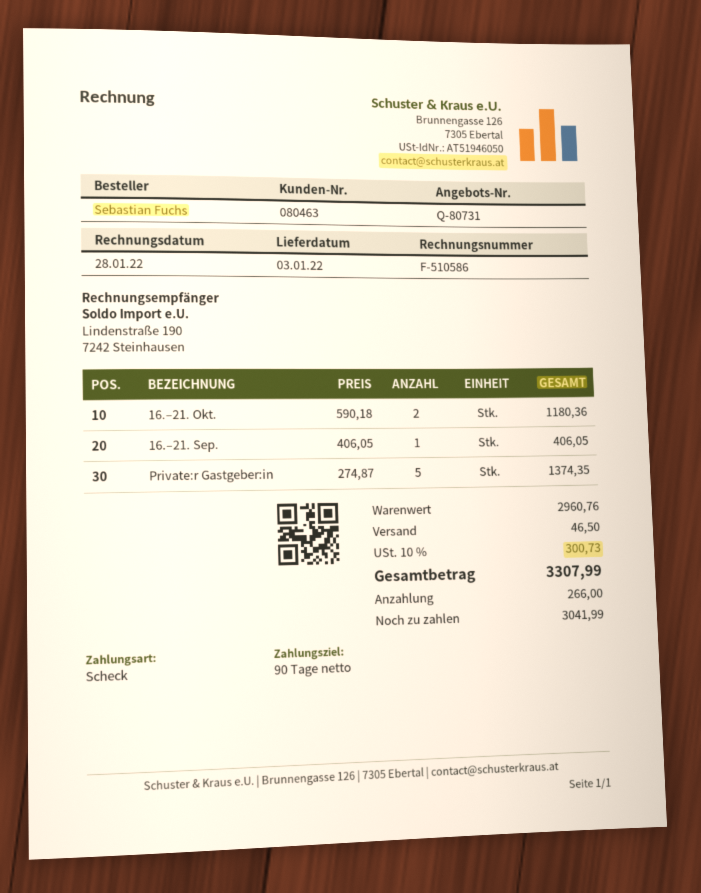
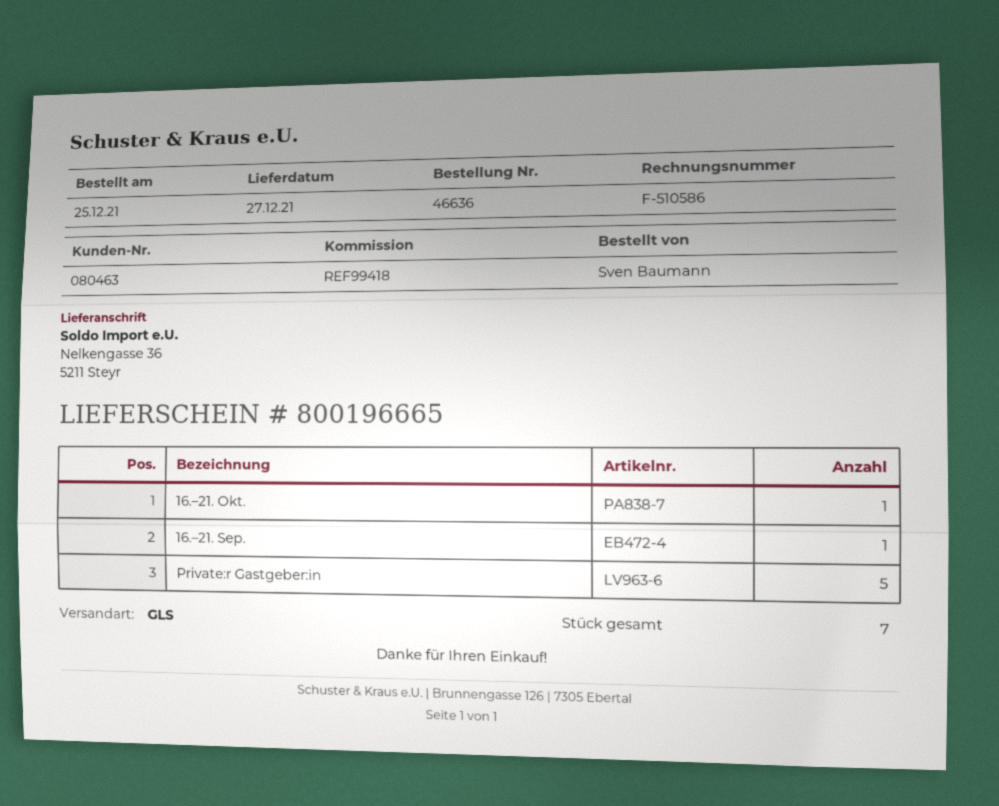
delivery date: 2022-01-03 -> 2021-12-27
ordered by: Sebastian Fuchs -> Sven Baumann
16.–21. Okt.: 2 -> 1

